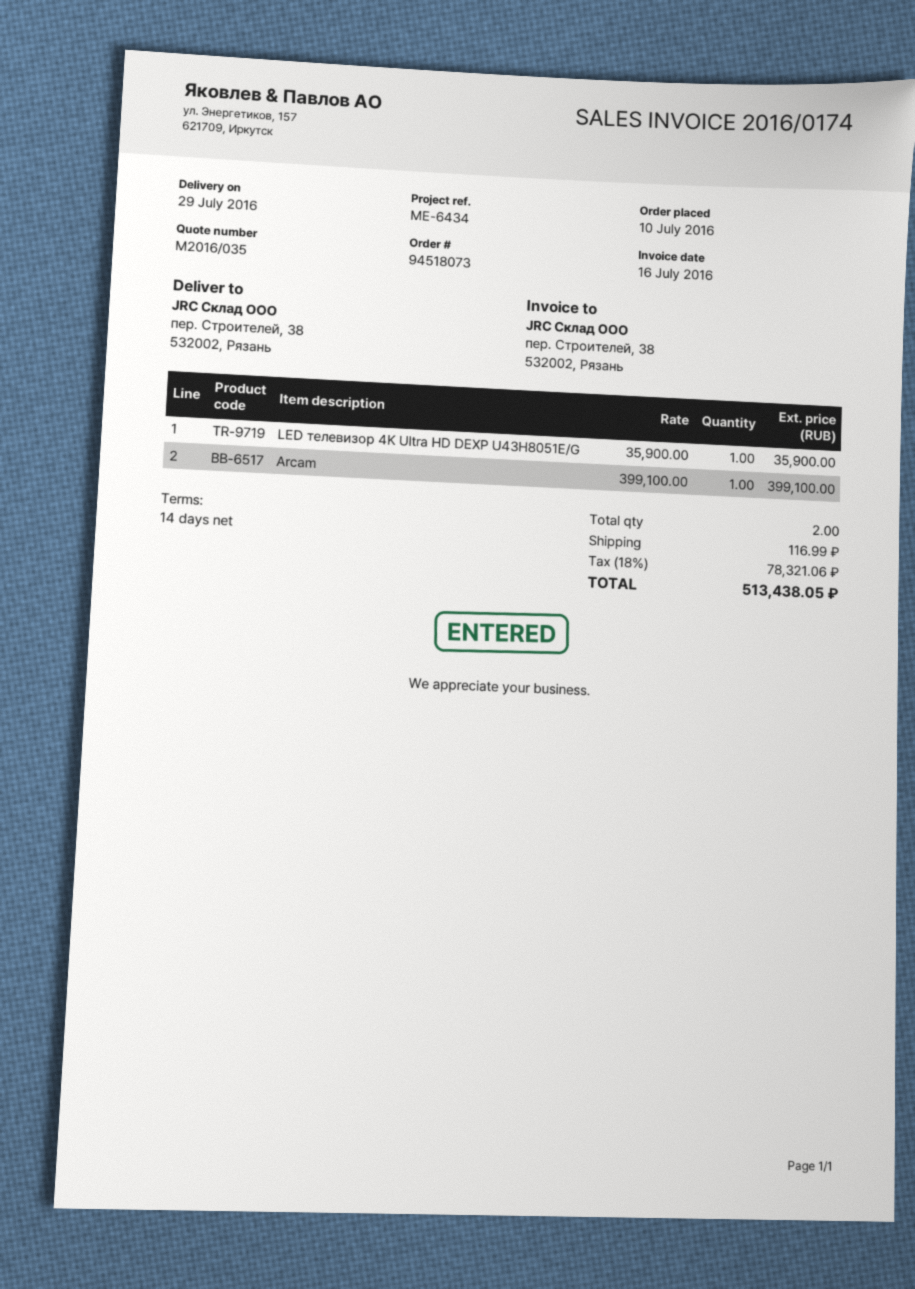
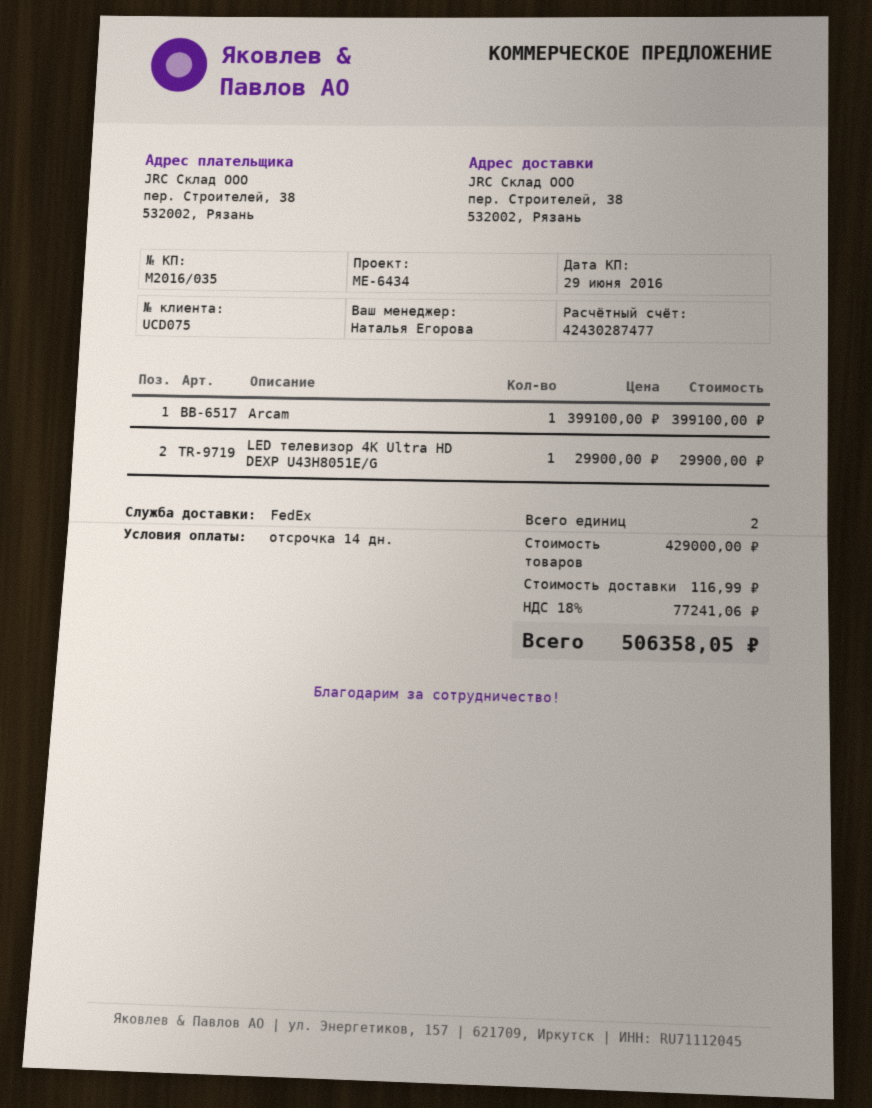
LED телевизор 4K Ultra HD DEXP U43H8051E/G: 1 x 35900.00 = 35900.00 -> 1 x 29900.00 = 29900.00
tax: 18% = 78321.06 -> 18% = 77241.06
total: 513438.05 -> 506358.05

